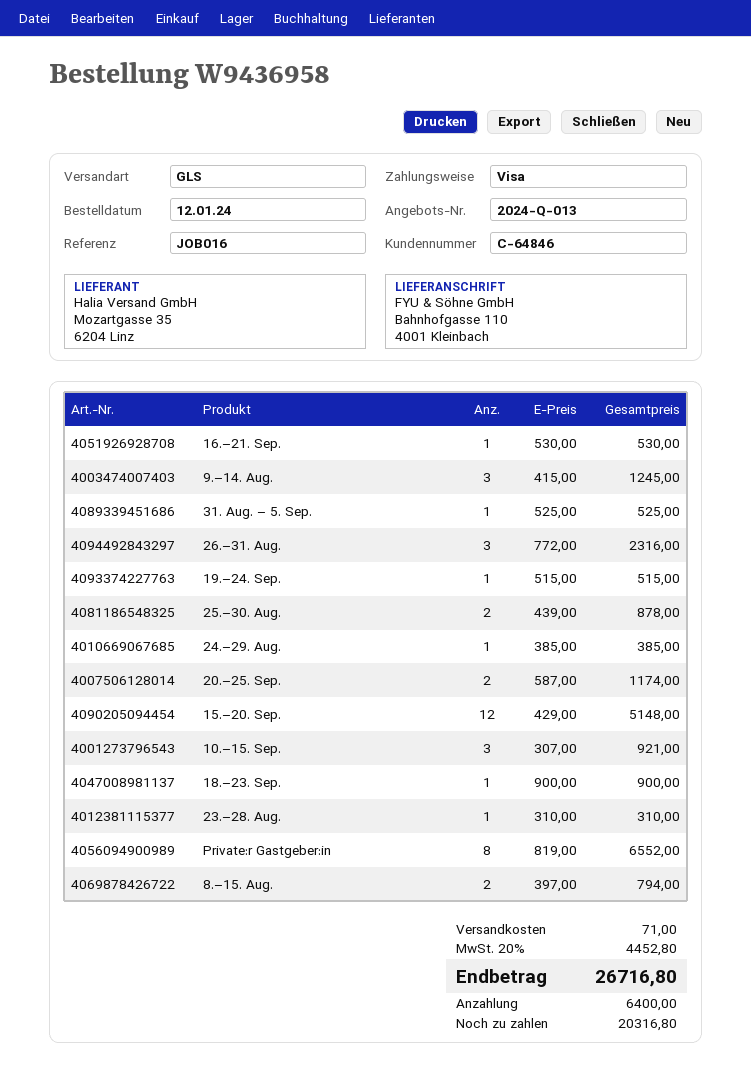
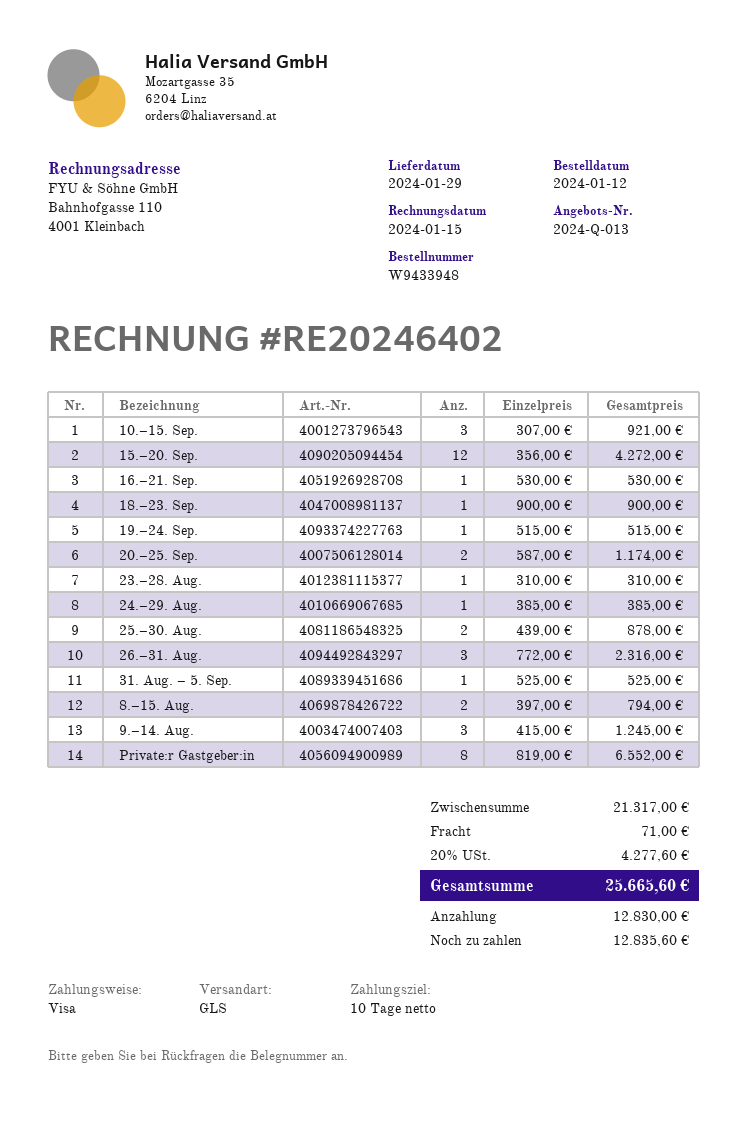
order number: W9436958 -> W9433948
15.–20. Sep.: 12 x 429.00 = 5148.00 -> 12 x 356.00 = 4272.00
tax: 20% = 4452.80 -> 20% = 4277.60
total: 26716.80 -> 25665.60
deposit: 6400.00 -> 12830.00
balance: 20316.80 -> 12835.60

